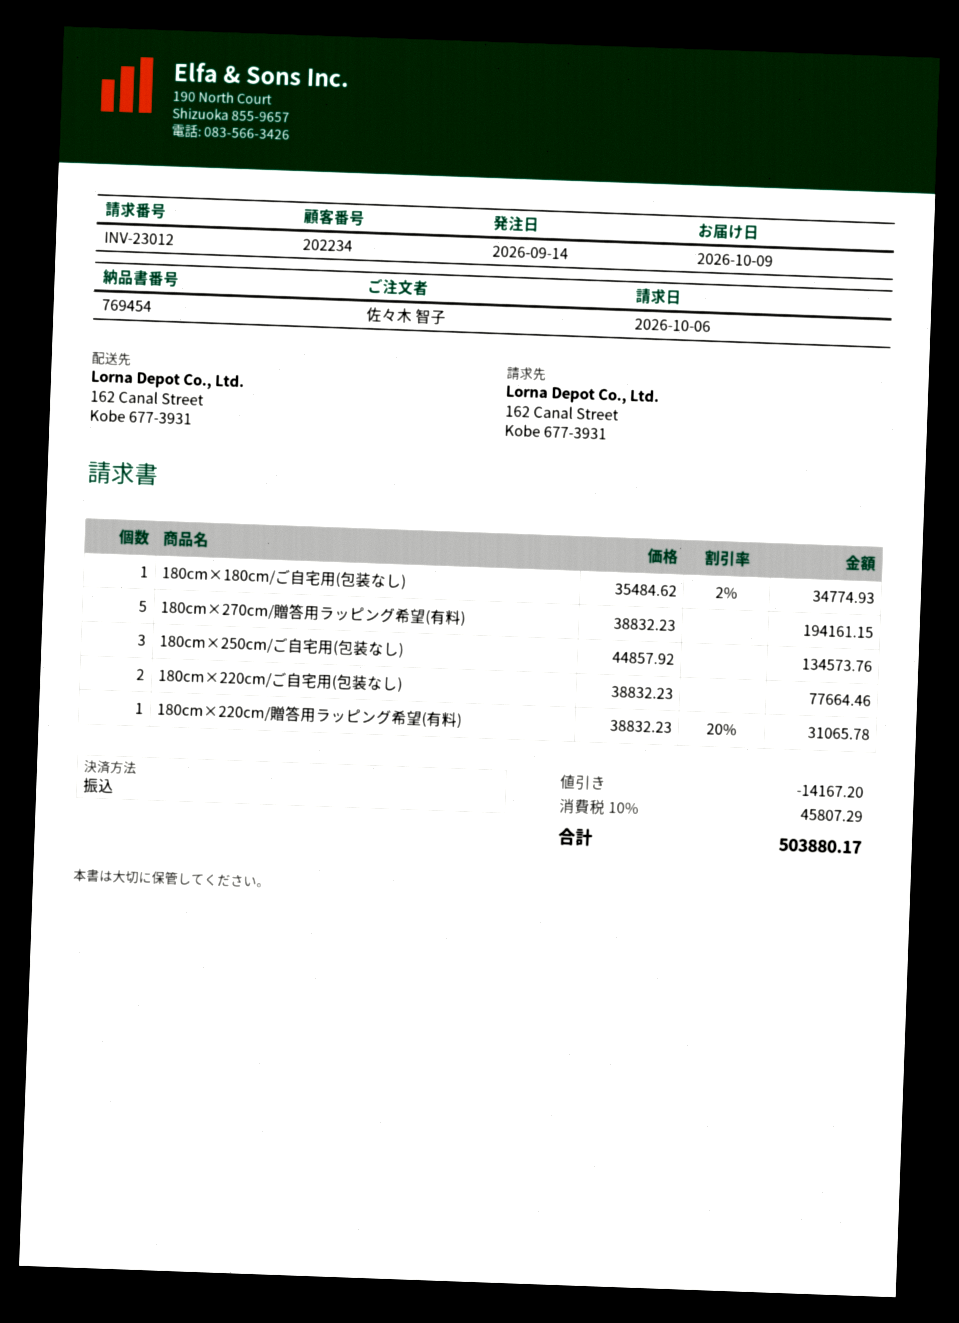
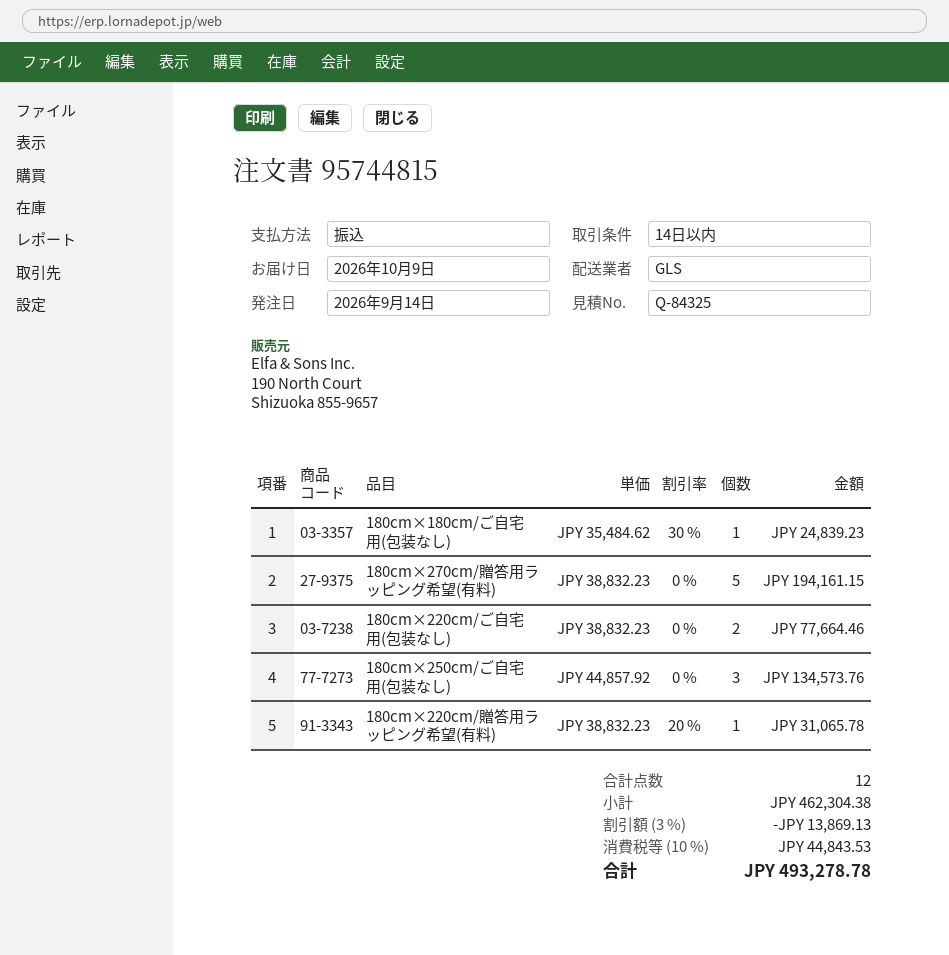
180cm×180cm/ご自宅用(包装なし): 1 x 35484.62 - 2% = 34774.93 -> 1 x 35484.62 - 30% = 24839.23
discount: 14167.20 -> 13869.13
tax: 10% = 45807.29 -> 10% = 44843.53
total: 503880.17 -> 493278.78

